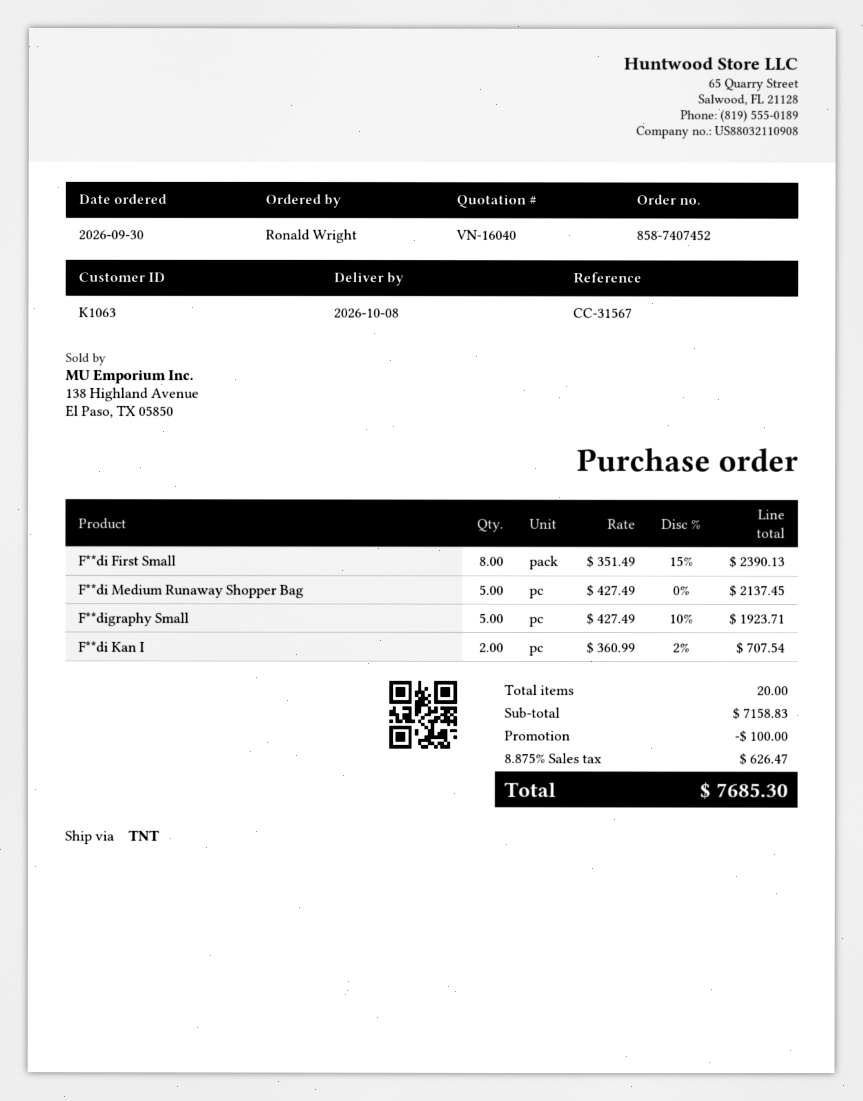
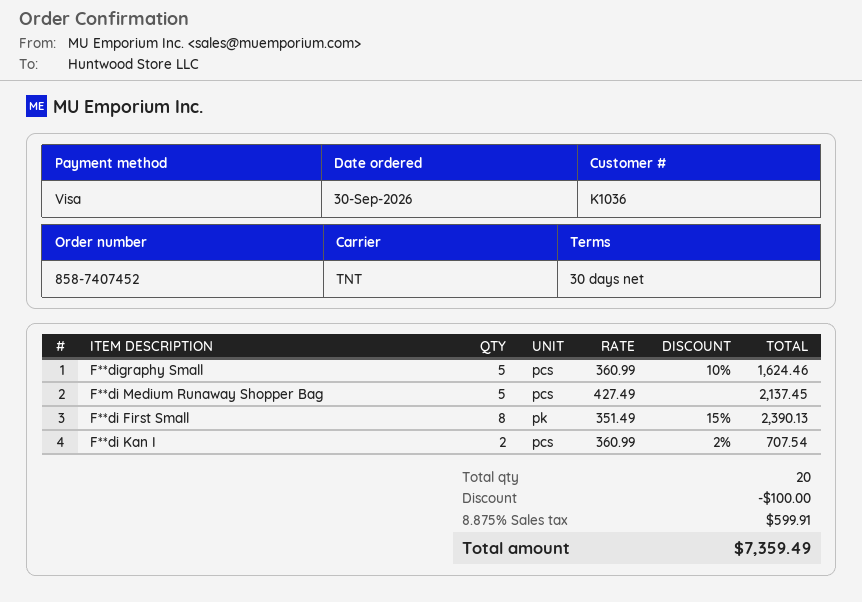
customer number: K1063 -> K1036
F**digraphy Small: 5 x 427.49 - 10% = 1923.71 -> 5 x 360.99 - 10% = 1624.46
tax: 8.875% = 626.47 -> 8.875% = 599.91
total: 7685.30 -> 7359.49

